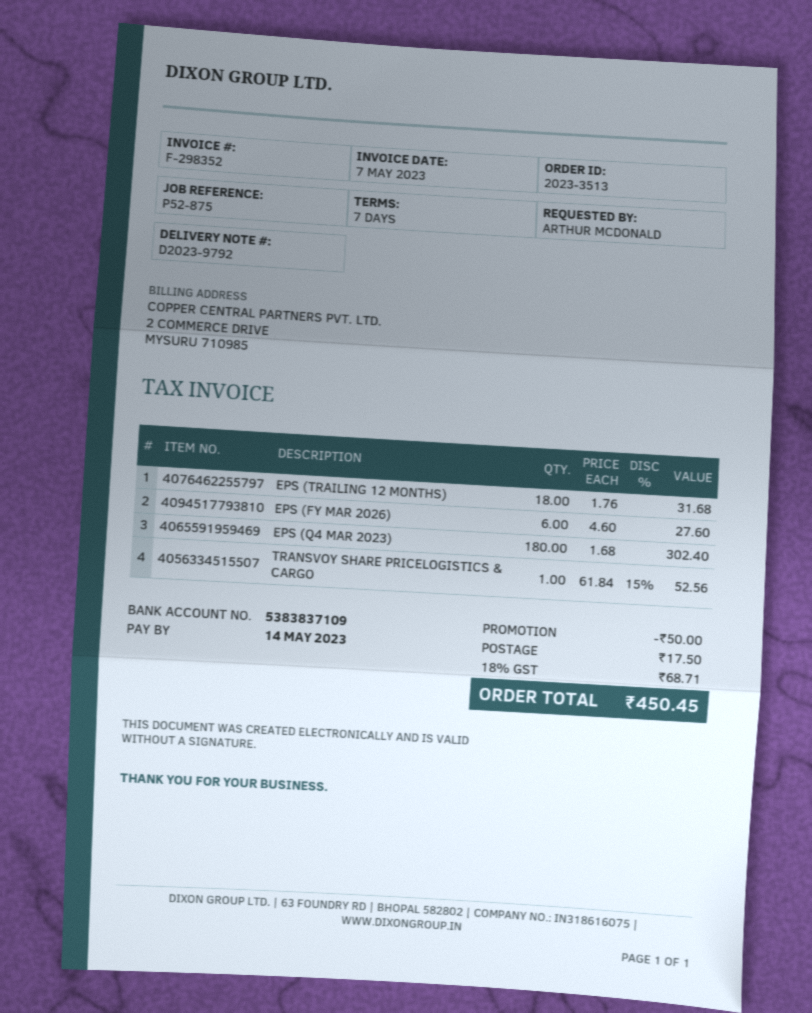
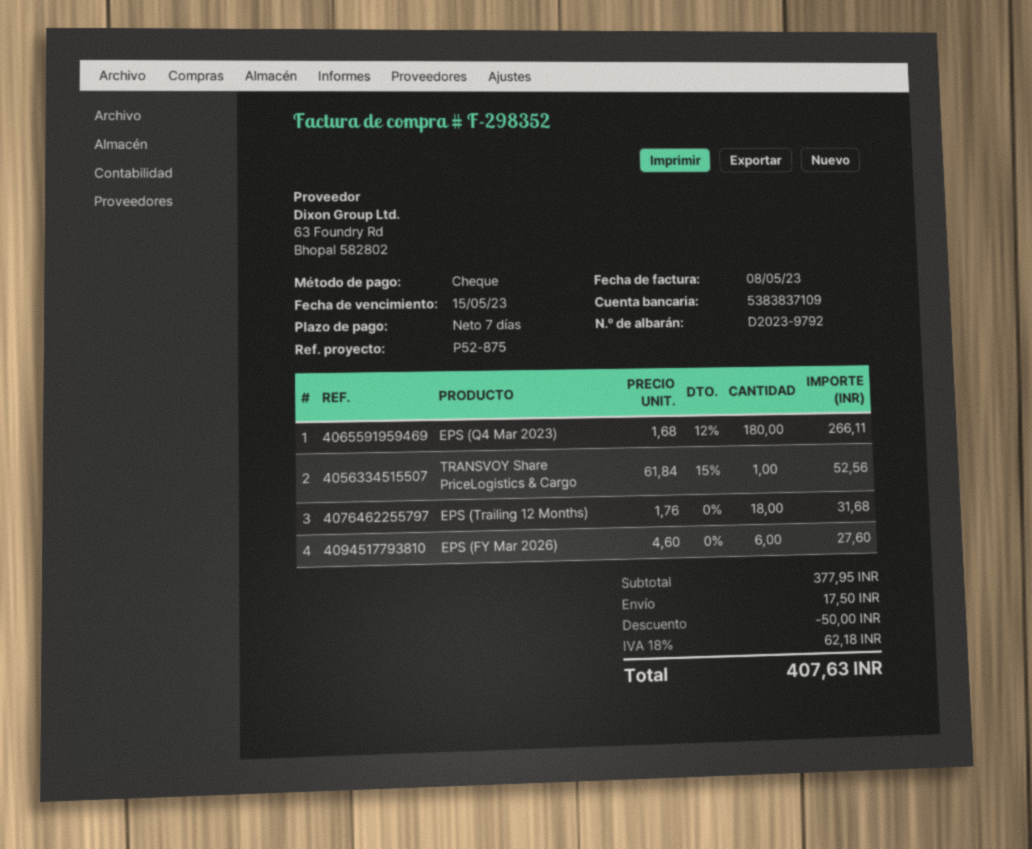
invoice date: 2023-05-07 -> 2023-05-08
due date: 2023-05-14 -> 2023-05-15
EPS (Q4 MAR 2023): 180 x 1.68 = 302.40 -> 180 x 1.68 - 12% = 266.11
tax: 18% = 68.71 -> 18% = 62.18
total: 450.45 -> 407.63

